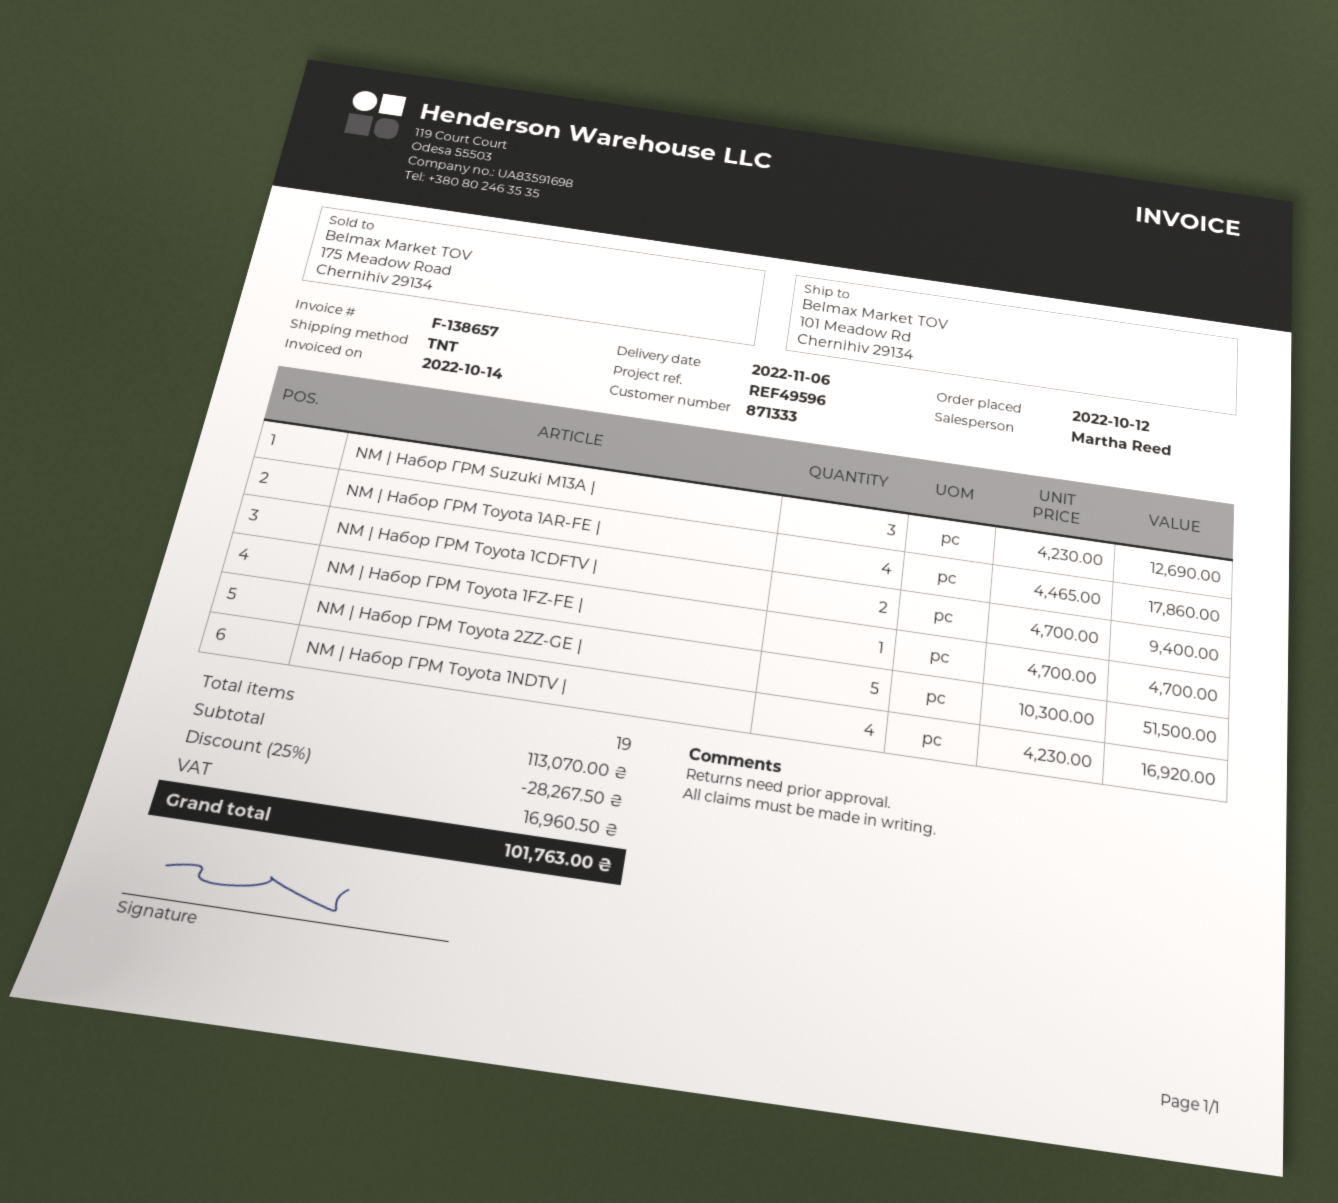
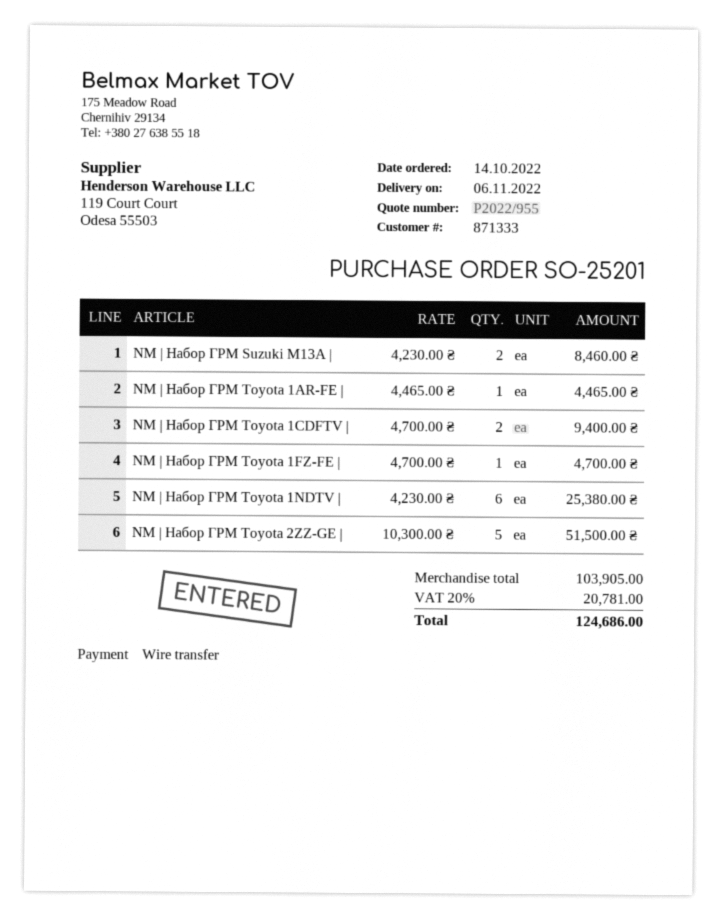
order date: 2022-10-12 -> 2022-10-14
NM | Набор ГРМ Suzuki M13A |: 3 x 4230.00 = 12690.00 -> 2 x 4230.00 = 8460.00
NM | Набор ГРМ Toyota 1AR-FE |: 4 x 4465.00 = 17860.00 -> 1 x 4465.00 = 4465.00
NM | Набор ГРМ Toyota 1NDTV |: 4 x 4230.00 = 16920.00 -> 6 x 4230.00 = 25380.00
subtotal: 113070.00 -> 103905.00
discount: 25% = 28267.50 -> none
tax: 16960.50 -> 20781.00
total: 101763.00 -> 124686.00

